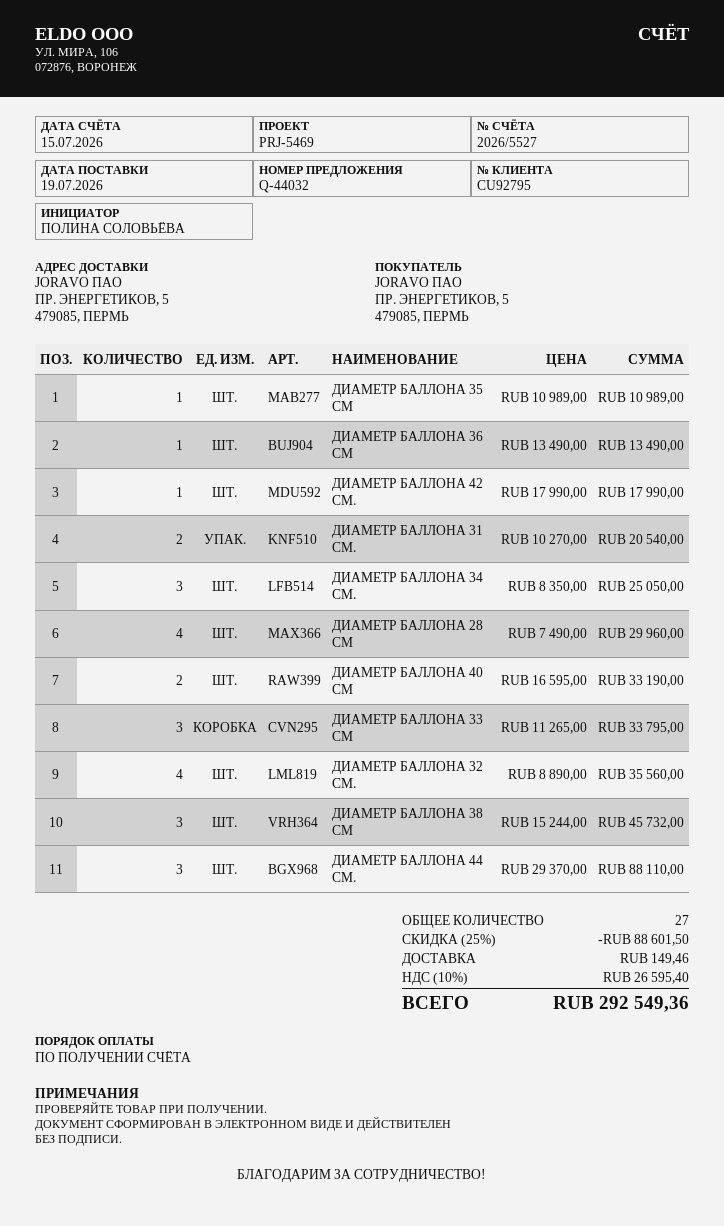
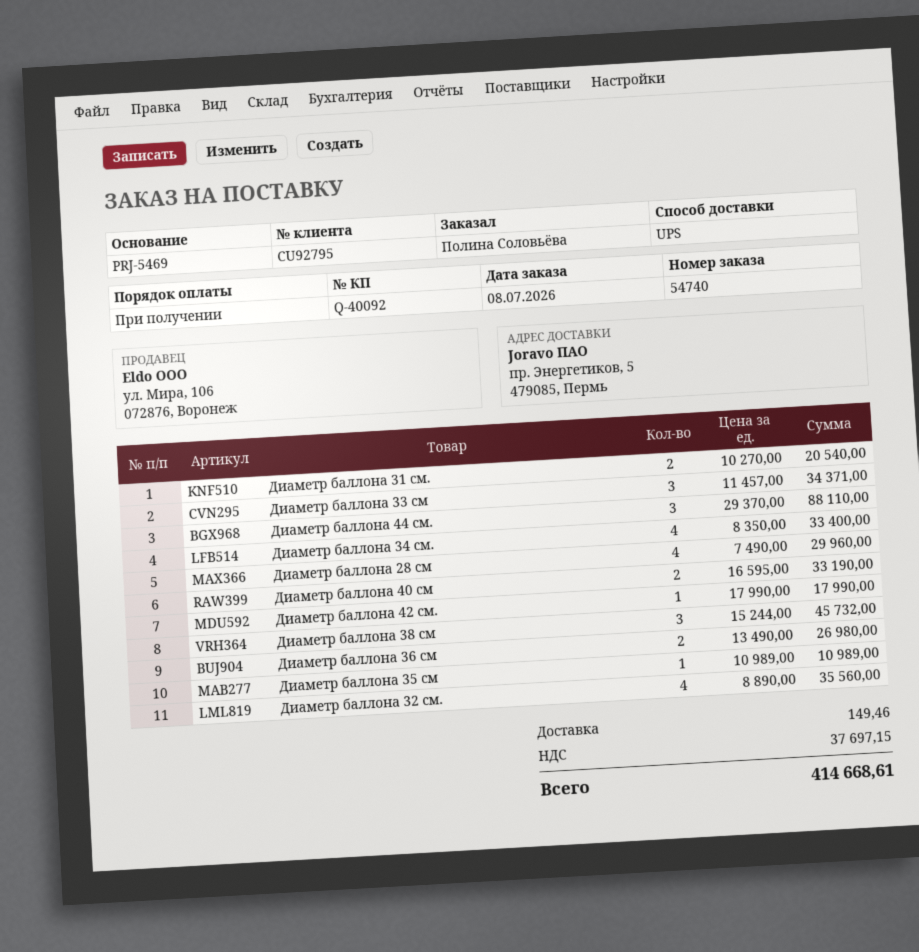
quote number: Q-44032 -> Q-40092
ДИАМЕТР БАЛЛОНА 36 СМ: 1 x 13490.00 = 13490.00 -> 2 x 13490.00 = 26980.00
ДИАМЕТР БАЛЛОНА 34 СМ.: 3 x 8350.00 = 25050.00 -> 4 x 8350.00 = 33400.00
ДИАМЕТР БАЛЛОНА 33 СМ: 3 x 11265.00 = 33795.00 -> 3 x 11457.00 = 34371.00
discount: 25% = 88601.50 -> none
tax: 26595.40 -> 37697.15
total: 292549.36 -> 414668.61

